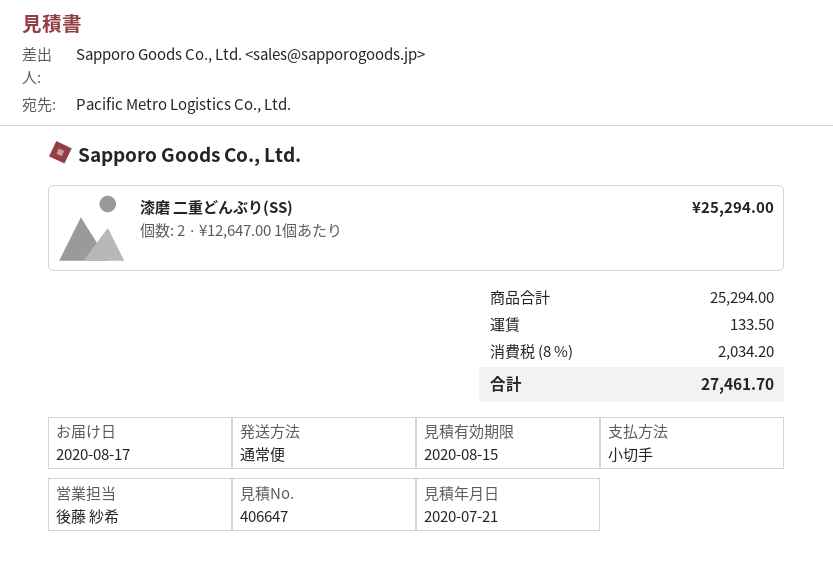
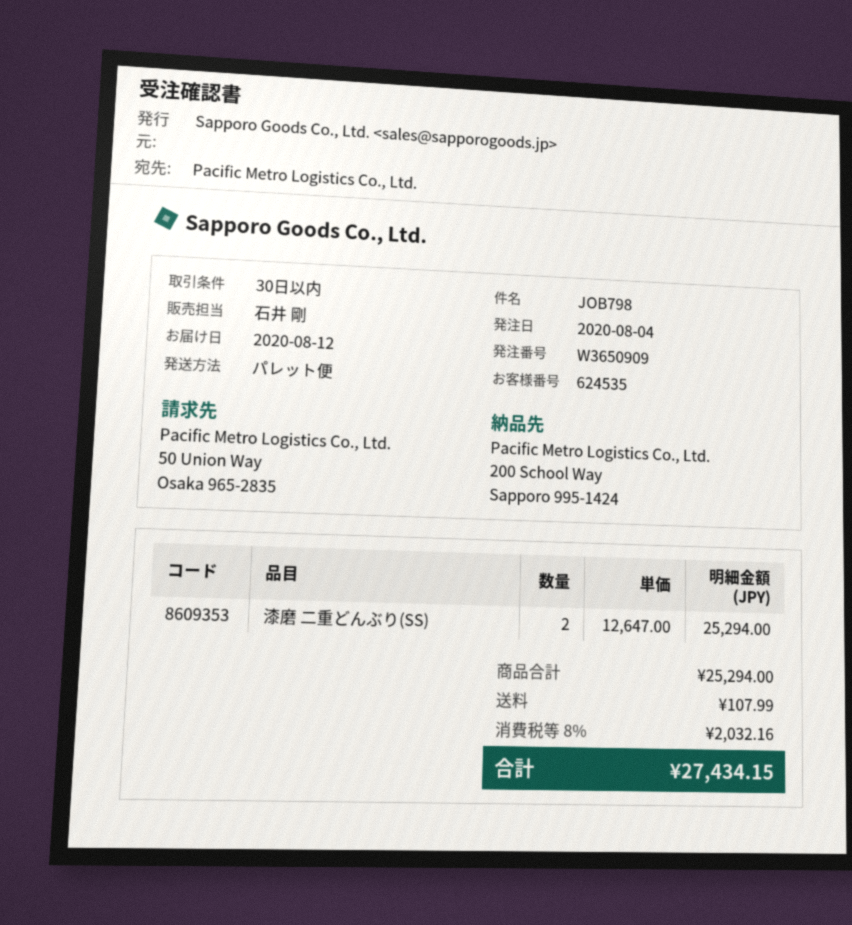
delivery date: 2020-08-17 -> 2020-08-12
sales rep: 後藤 紗希 -> 石井 剛
shipping method: standard -> pallet freight
shipping: 133.50 -> 107.99
tax: 8% = 2034.20 -> 8% = 2032.16
total: 27461.70 -> 27434.15

